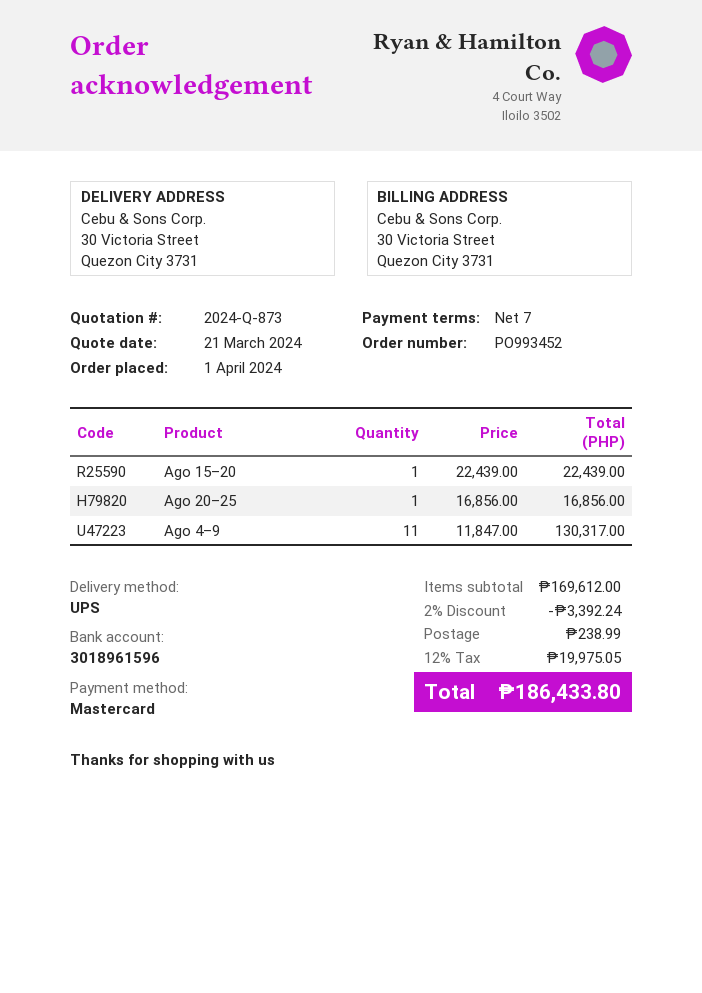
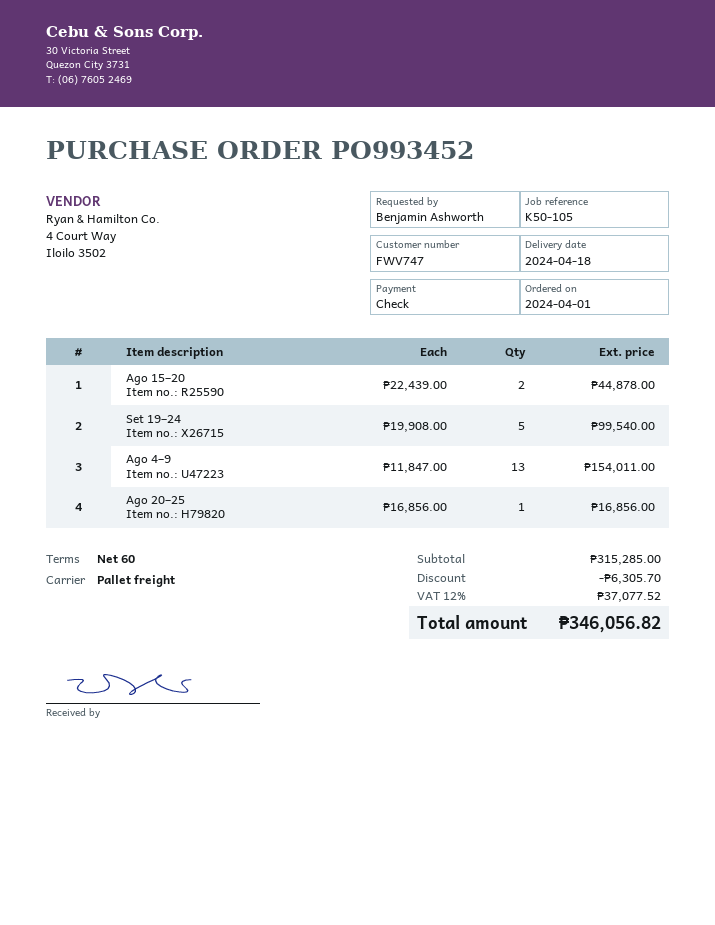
payment terms: 7 days -> 60 days
payment method: Mastercard -> cheque
shipping method: UPS -> pallet freight
Ago 15–20: 1 x 22439.00 = 22439.00 -> 2 x 22439.00 = 44878.00
Ago 4–9: 11 x 11847.00 = 130317.00 -> 13 x 11847.00 = 154011.00
Set 19–24: none -> 5 x 19908.00 = 99540.00
subtotal: 169612.00 -> 315285.00
discount: 3392.24 -> 6305.70
shipping: 238.99 -> none
tax: 12% = 19975.05 -> 12% = 37077.52
total: 186433.80 -> 346056.82

